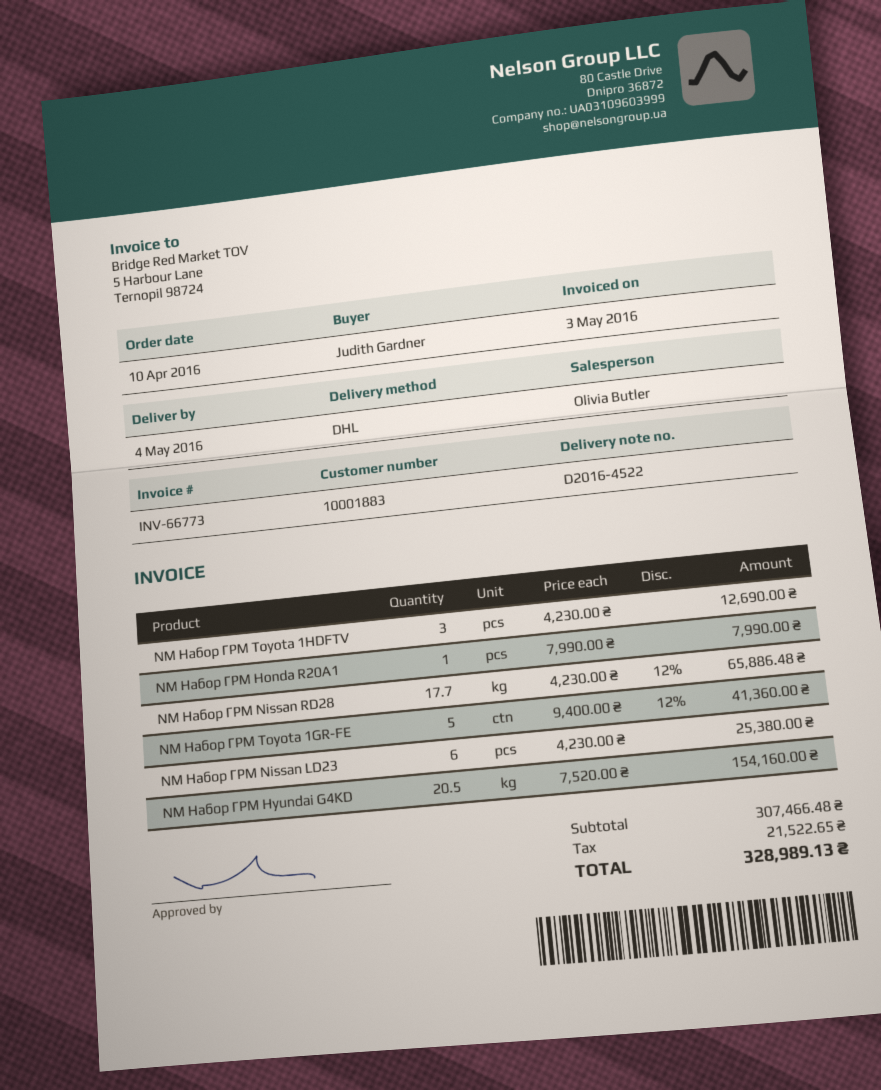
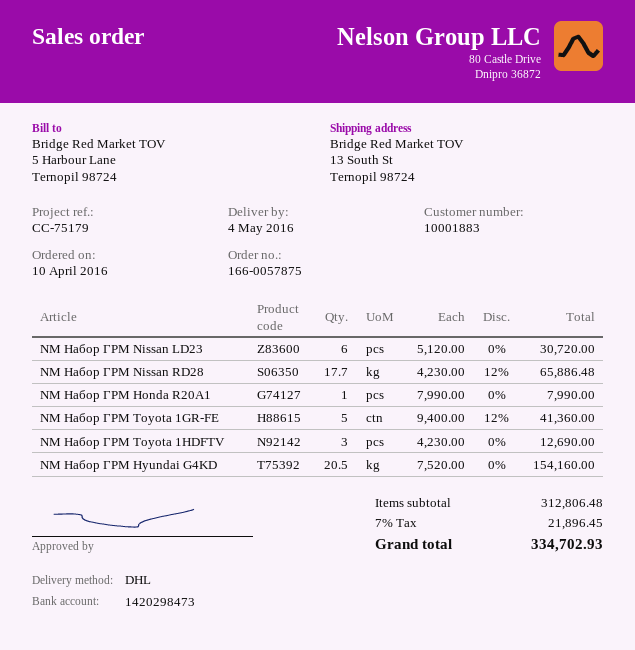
NM Набор ГРМ Nissan LD23: 6 x 4230.00 = 25380.00 -> 6 x 5120.00 = 30720.00
subtotal: 307466.48 -> 312806.48
tax: 21522.65 -> 21896.45
total: 328989.13 -> 334702.93

